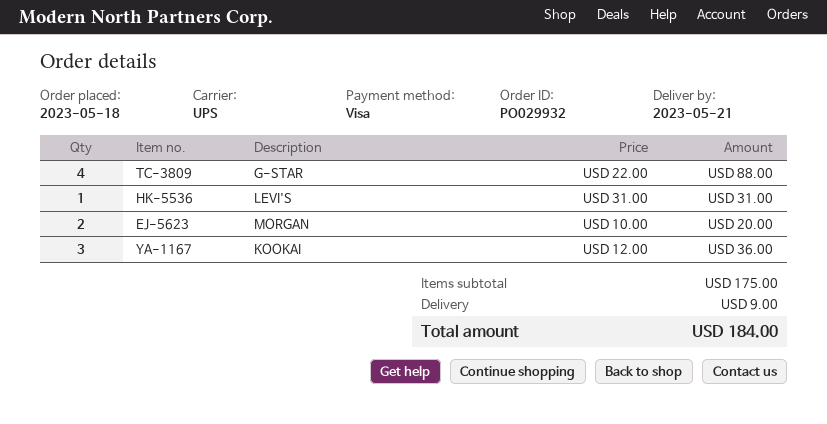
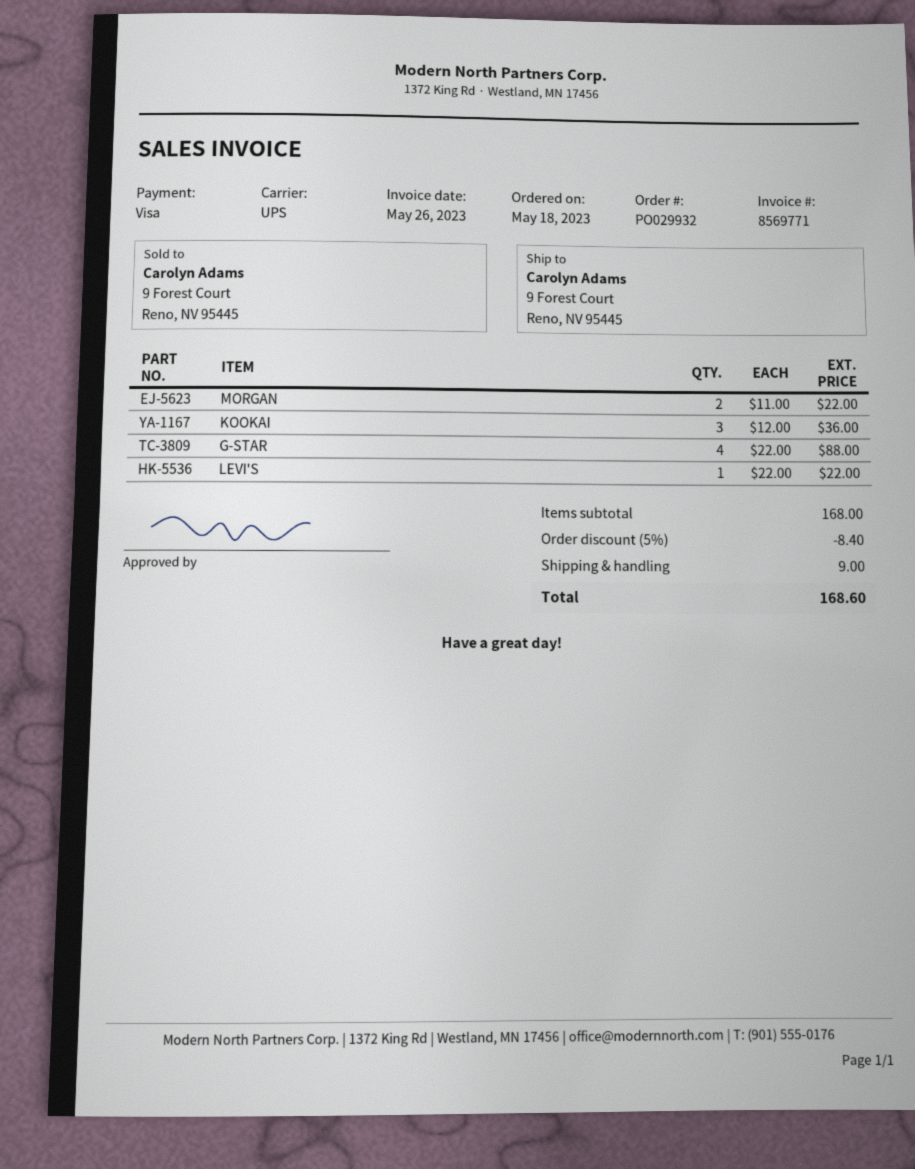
LEVI'S: 1 x 31.00 = 31.00 -> 1 x 22.00 = 22.00
MORGAN: 2 x 10.00 = 20.00 -> 2 x 11.00 = 22.00
subtotal: 175.00 -> 168.00
discount: none -> 5% = 8.40
total: 184.00 -> 168.60

